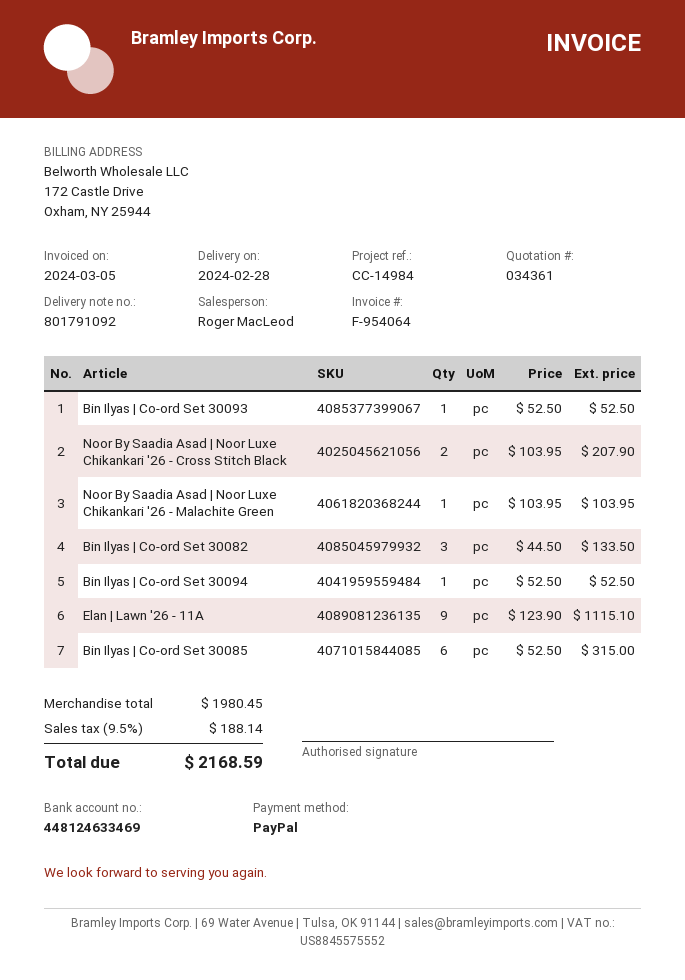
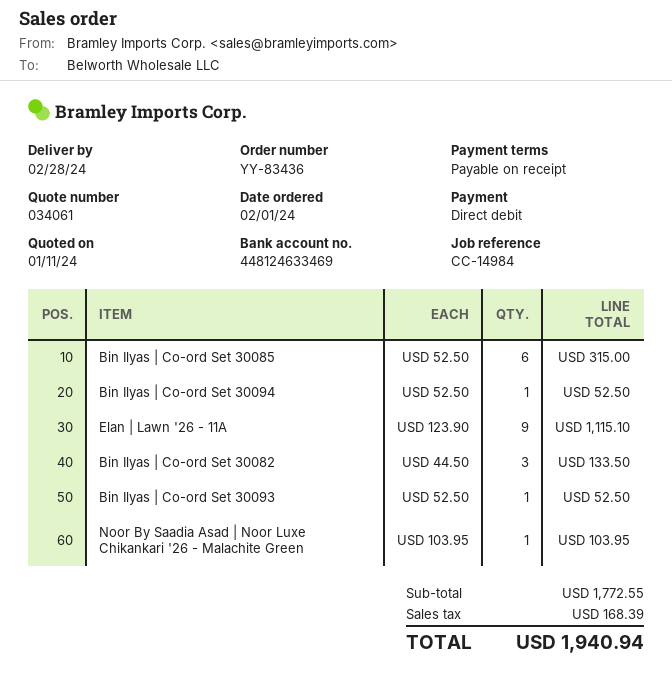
quote number: 034361 -> 034061
payment method: PayPal -> direct debit
Noor By Saadia Asad | Noor Luxe Chikankari '26 - Cross Stitch Black: 2 x 103.95 = 207.90 -> none
subtotal: 1980.45 -> 1772.55
tax: 188.14 -> 168.39
total: 2168.59 -> 1940.94

